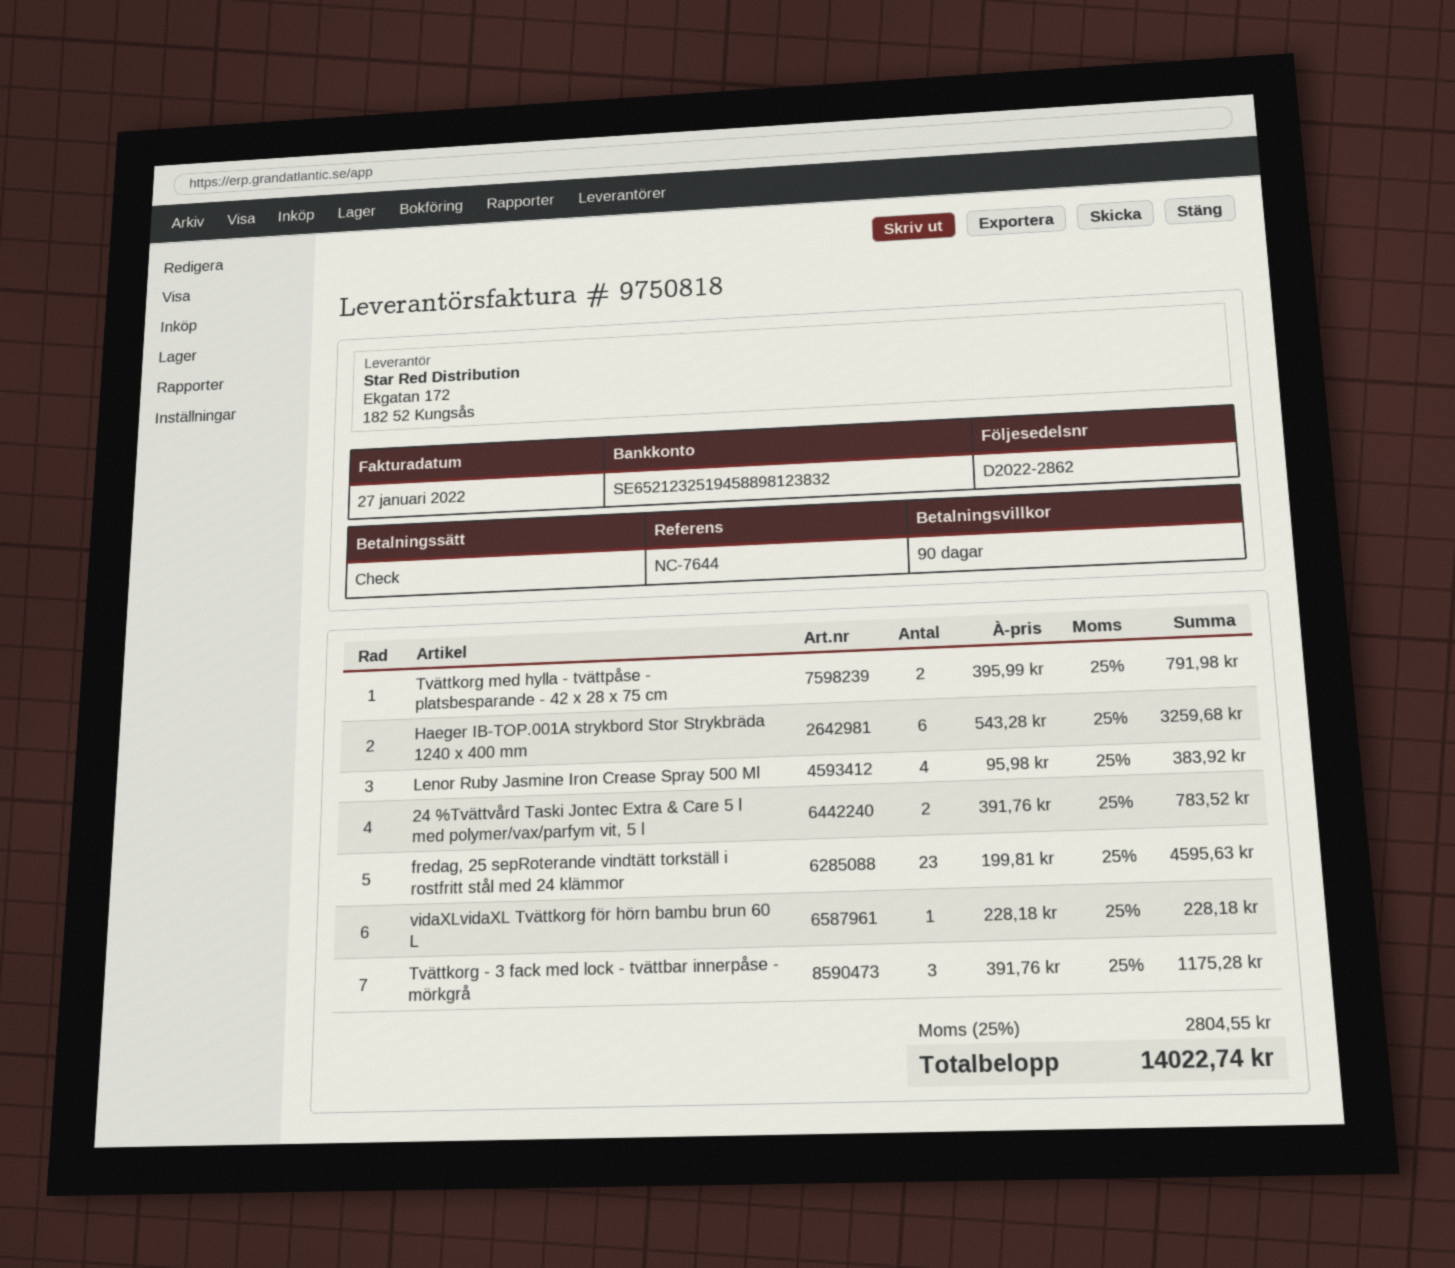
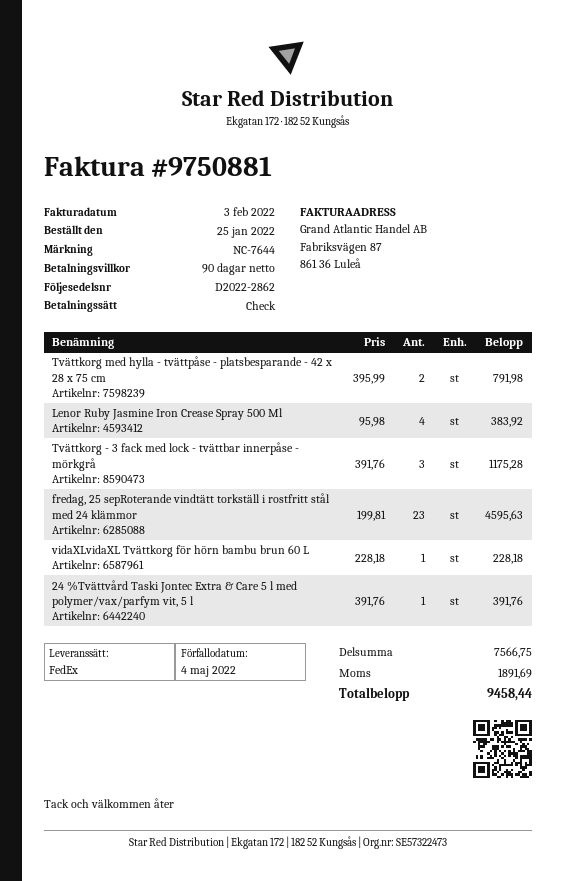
invoice number: 9750818 -> 9750881
invoice date: 2022-01-27 -> 2022-02-03
Haeger IB-TOP.001A strykbord Stor Strykbräda 1240 x 400 mm: 6 x 543.28 = 3259.68 -> none
24 %Tvättvård Taski Jontec Extra & Care 5 l med polymer/vax/parfym vit, 5 l: 2 x 391.76 = 783.52 -> 1 x 391.76 = 391.76
tax: 2804.55 -> 1891.69
total: 14022.74 -> 9458.44

